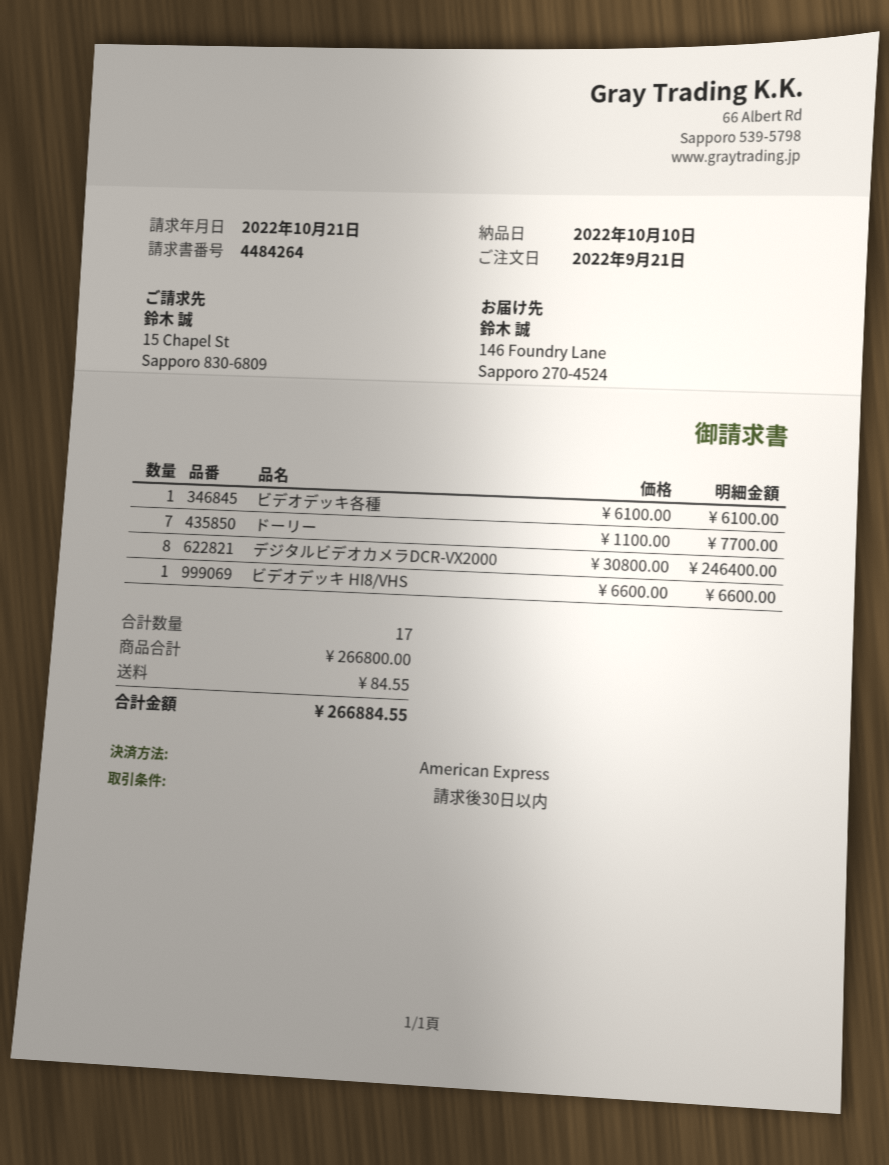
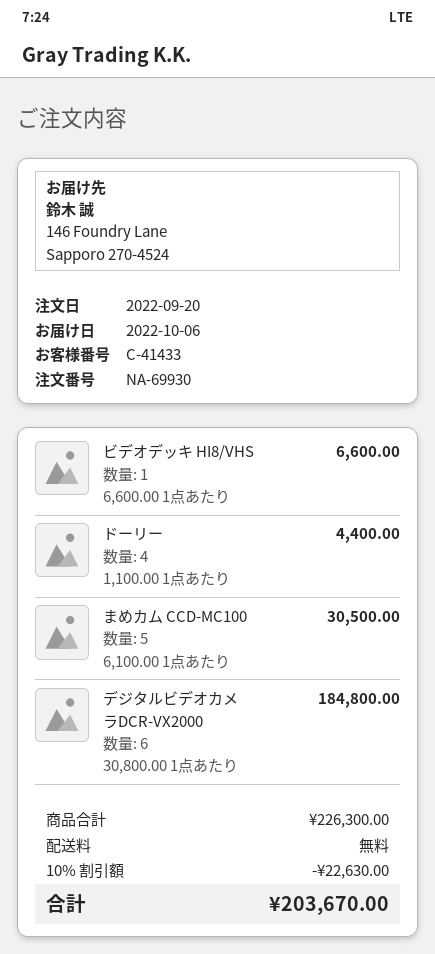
order date: 2022-09-21 -> 2022-09-20
delivery date: 2022-10-10 -> 2022-10-06
ビデオデッキ各種: 1 x 6100.00 = 6100.00 -> none
ドーリー: 7 x 1100.00 = 7700.00 -> 4 x 1100.00 = 4400.00
デジタルビデオカメラDCR-VX2000: 8 x 30800.00 = 246400.00 -> 6 x 30800.00 = 184800.00
まめカム CCD-MC100: none -> 5 x 6100.00 = 30500.00
subtotal: 266800.00 -> 226300.00
discount: none -> 10% = 22630.00
shipping: 84.55 -> 0.00
total: 266884.55 -> 203670.00

